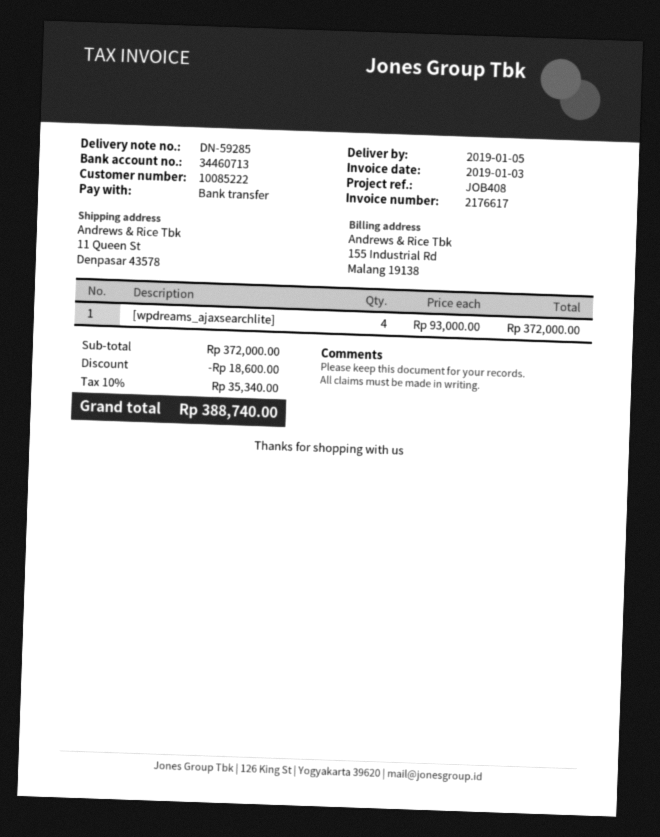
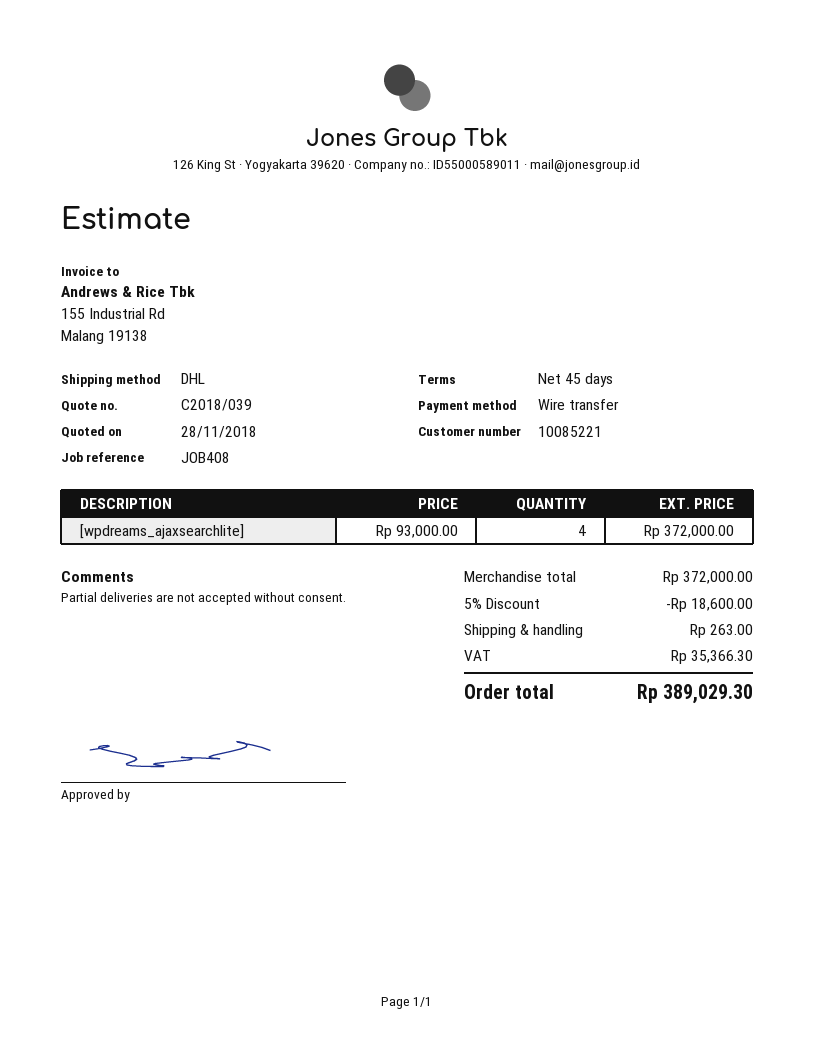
customer number: 10085222 -> 10085221
shipping: none -> 263.00
tax: 35340.00 -> 35366.30
total: 388740.00 -> 389029.30

